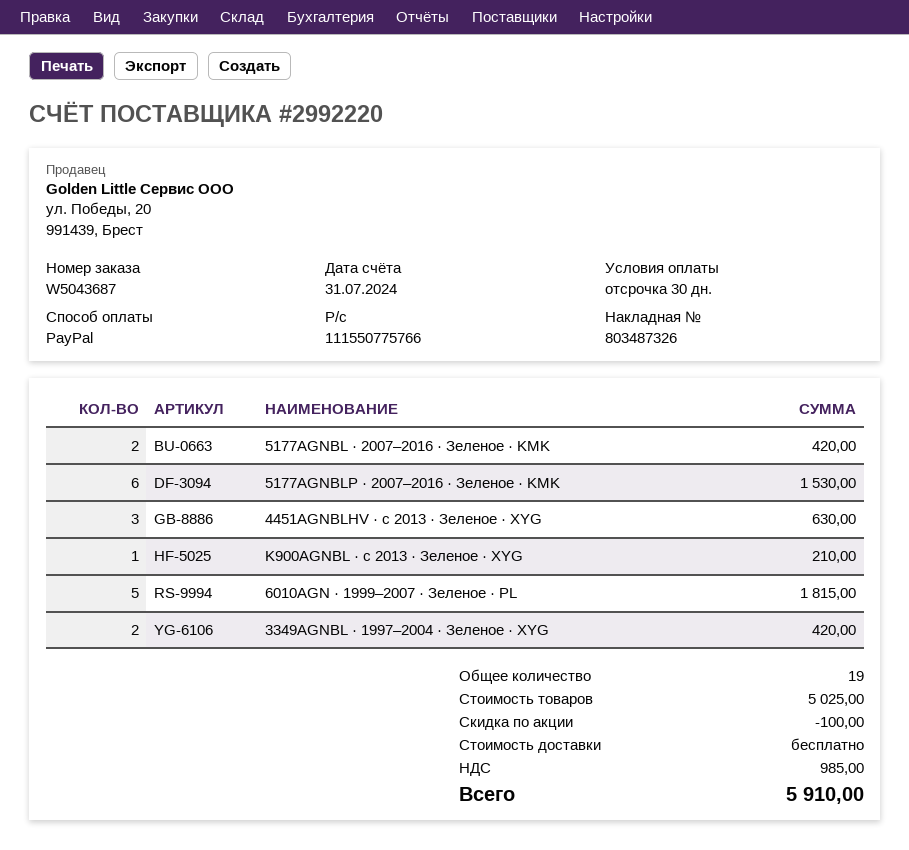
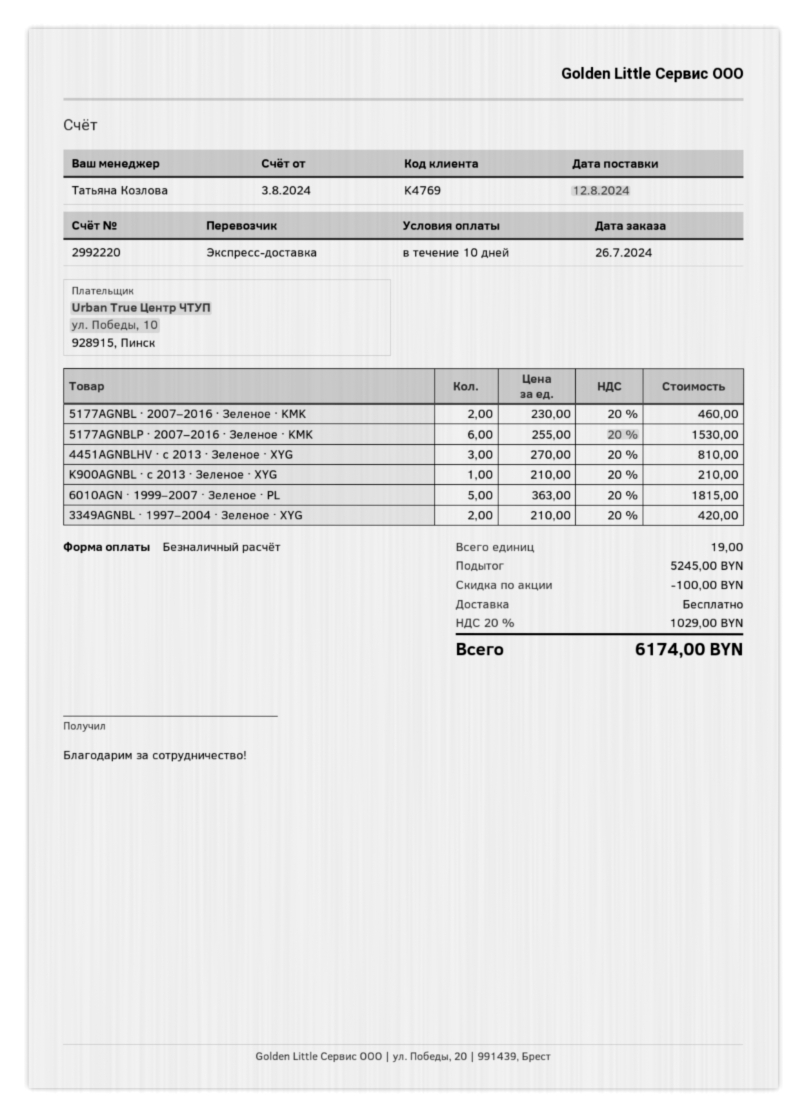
invoice date: 2024-07-31 -> 2024-08-03
payment terms: 30 days -> 10 days
payment method: PayPal -> bank transfer
5177AGNBL · 2007–2016 · Зеленое · KMK: 2 for 420.00 -> 2 for 460.00
4451AGNBLHV · с 2013 · Зеленое · XYG: 3 for 630.00 -> 3 for 810.00
subtotal: 5025.00 -> 5245.00
tax: 985.00 -> 1029.00
total: 5910.00 -> 6174.00

